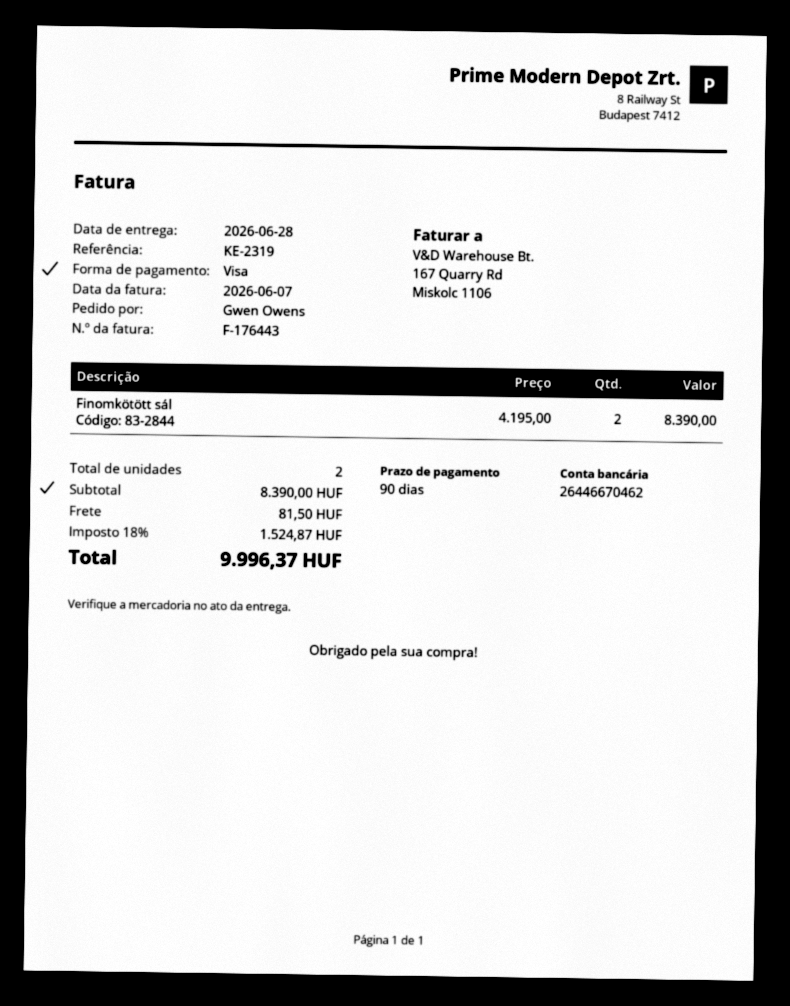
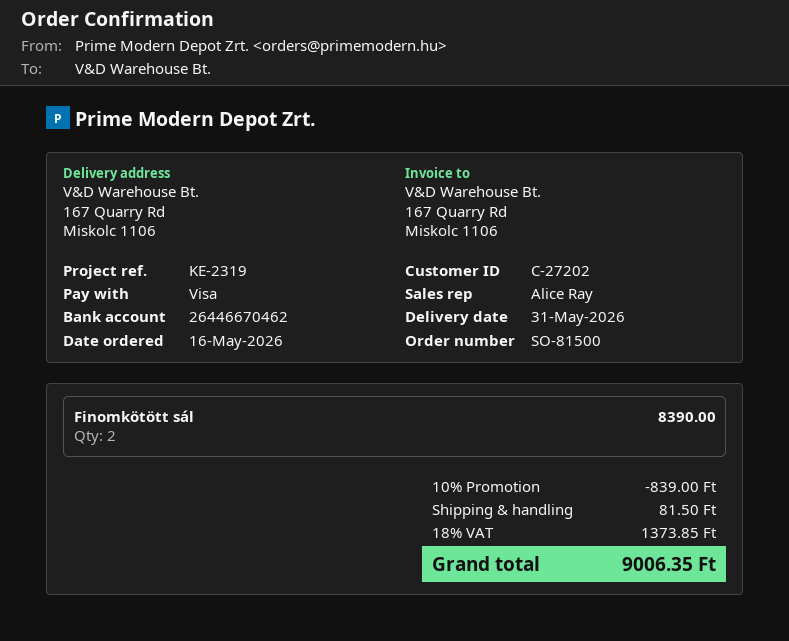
delivery date: 2026-06-28 -> 2026-05-31
discount: none -> 10% = 839.00
tax: 18% = 1524.87 -> 18% = 1373.85
total: 9996.37 -> 9006.35

